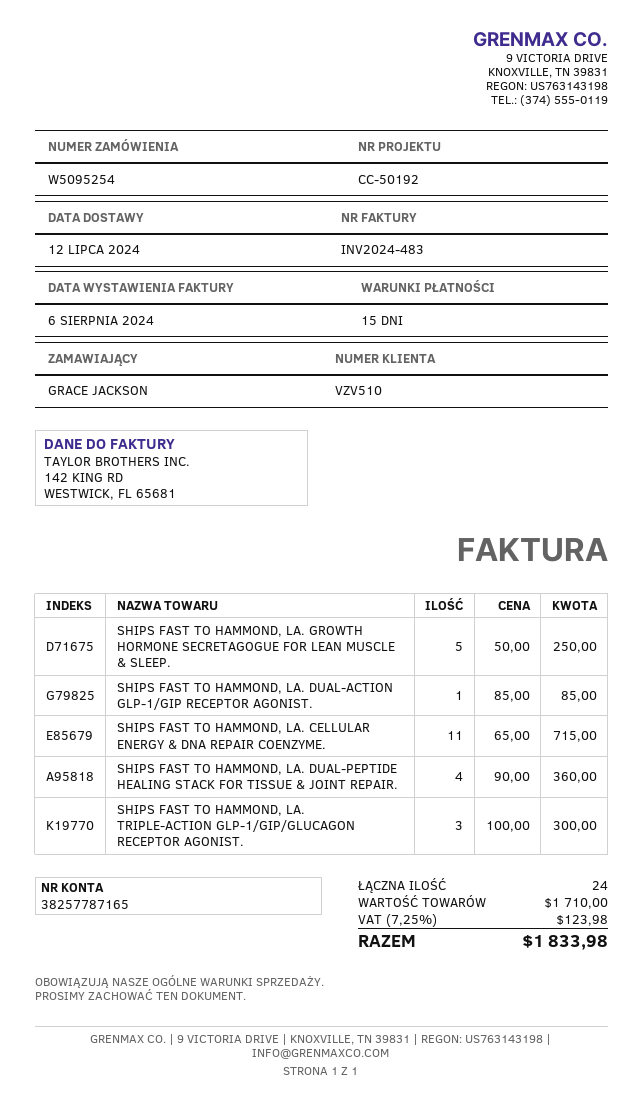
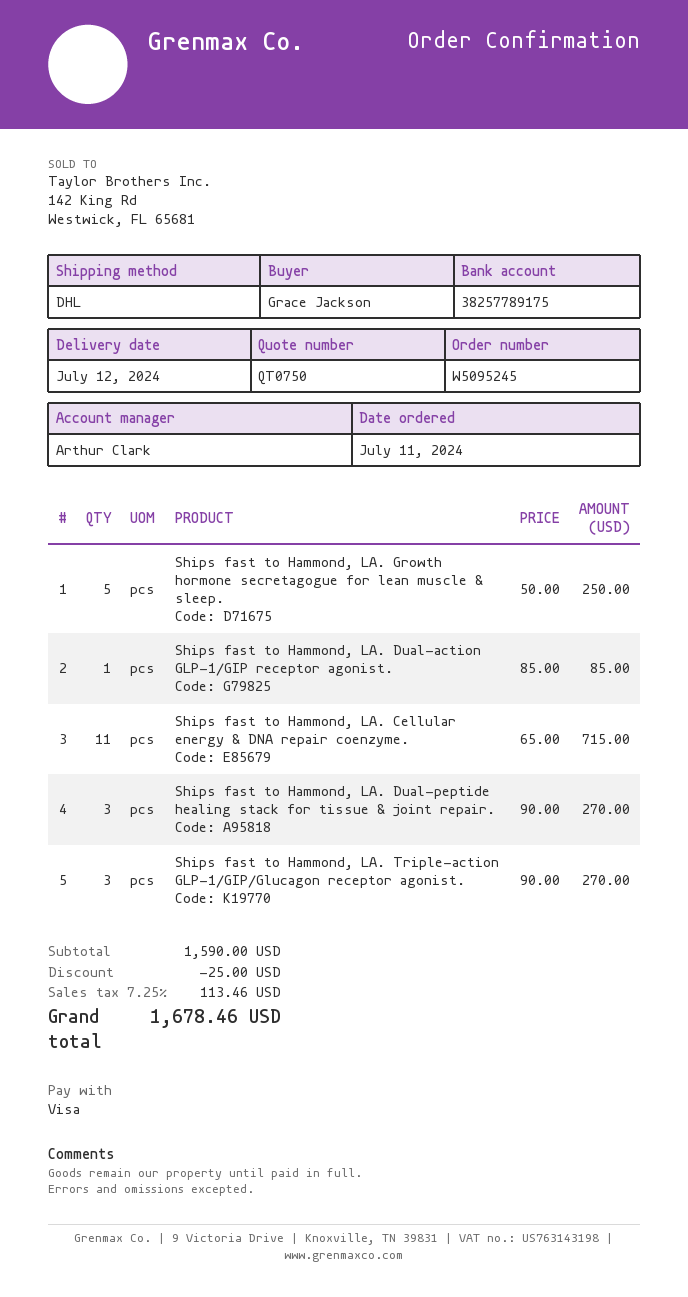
order number: W5095254 -> W5095245
bank account: 38257787165 -> 38257789175
SHIPS FAST TO HAMMOND, LA. DUAL-PEPTIDE HEALING STACK FOR TISSUE & JOINT REPAIR.: 4 x 90.00 = 360.00 -> 3 x 90.00 = 270.00
SHIPS FAST TO HAMMOND, LA. TRIPLE-ACTION GLP-1/GIP/GLUCAGON RECEPTOR AGONIST.: 3 x 100.00 = 300.00 -> 3 x 90.00 = 270.00
subtotal: 1710.00 -> 1590.00
discount: none -> 25.00
tax: 7.25% = 123.98 -> 7.25% = 113.46
total: 1833.98 -> 1678.46

